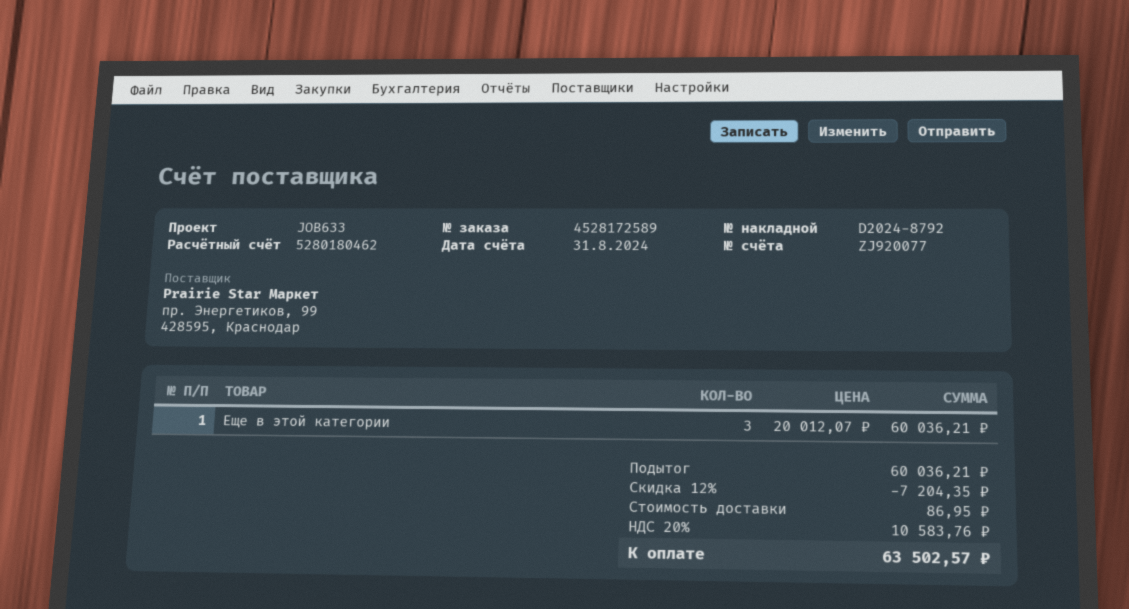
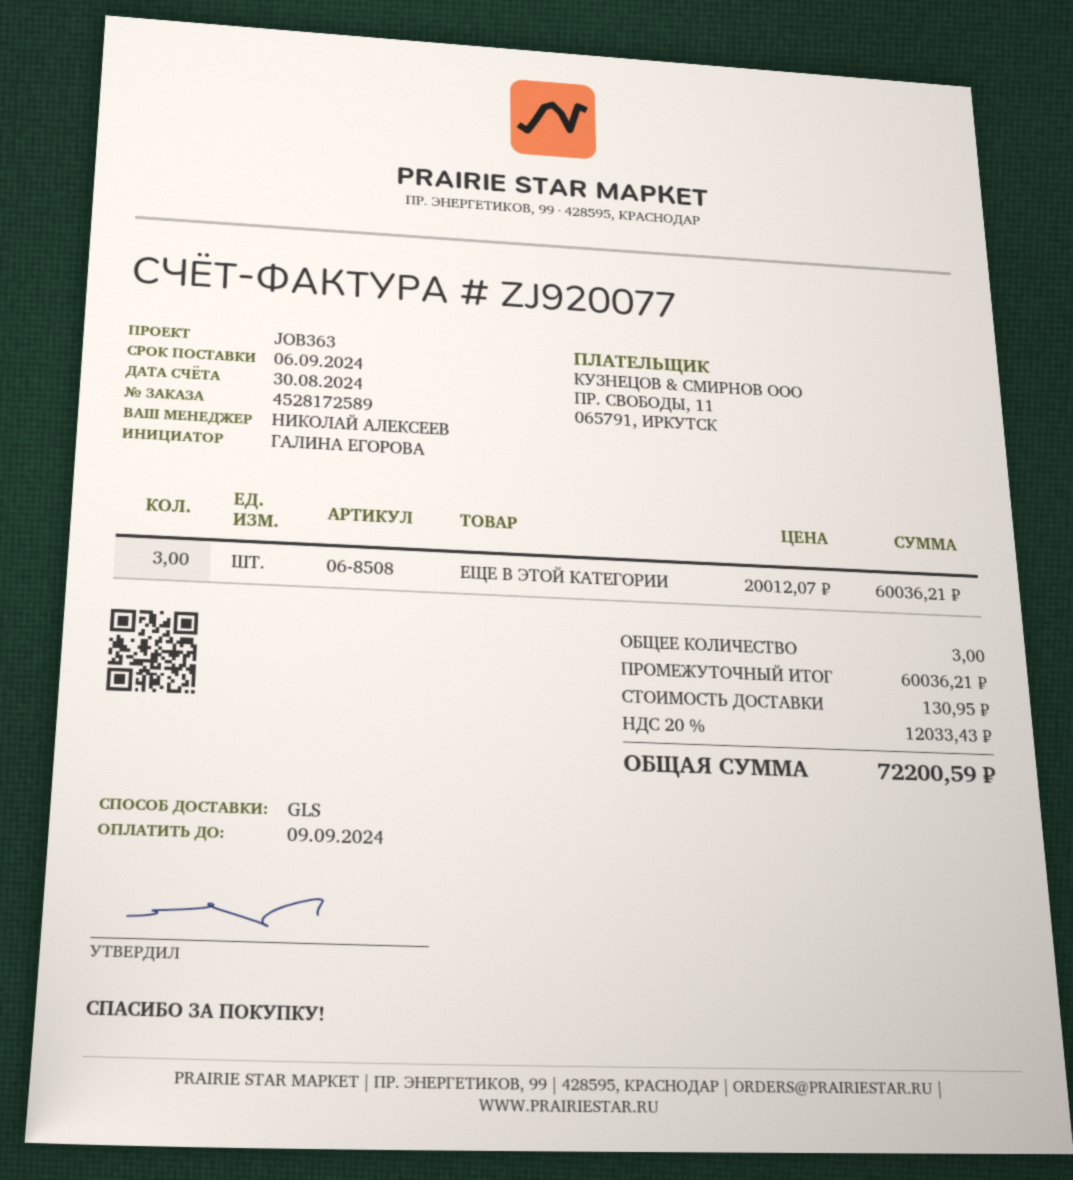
invoice date: 2024-08-31 -> 2024-08-30
reference: JOB633 -> JOB363
discount: 12% = 7204.35 -> none
shipping: 86.95 -> 130.95
tax: 20% = 10583.76 -> 20% = 12033.43
total: 63502.57 -> 72200.59

